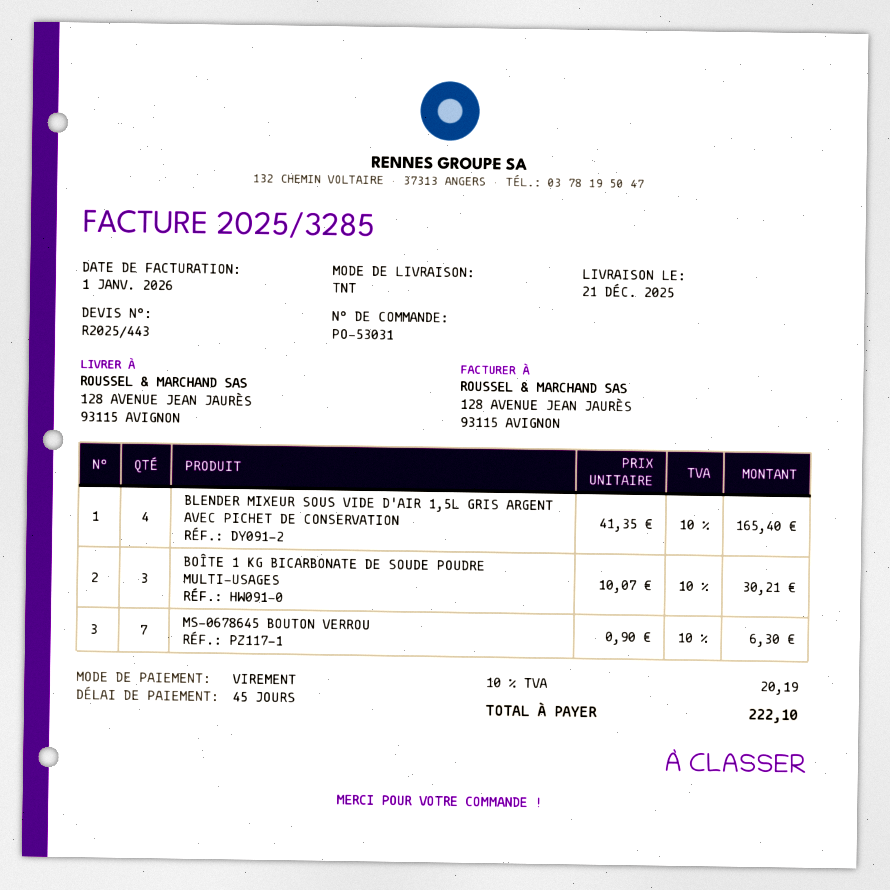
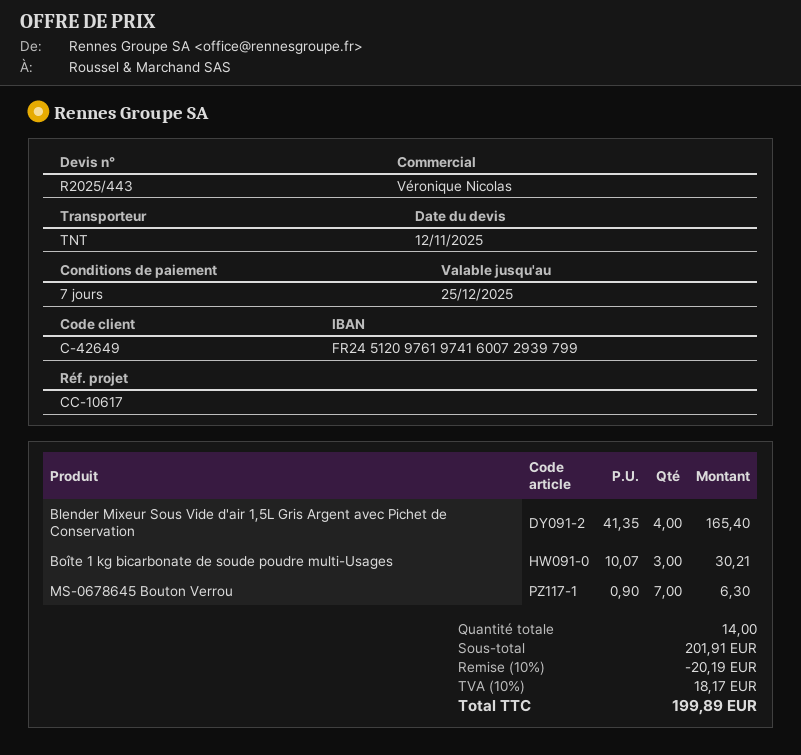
payment terms: 45 days -> 7 days
discount: none -> 10% = 20.19
tax: 10% = 20.19 -> 10% = 18.17
total: 222.10 -> 199.89

